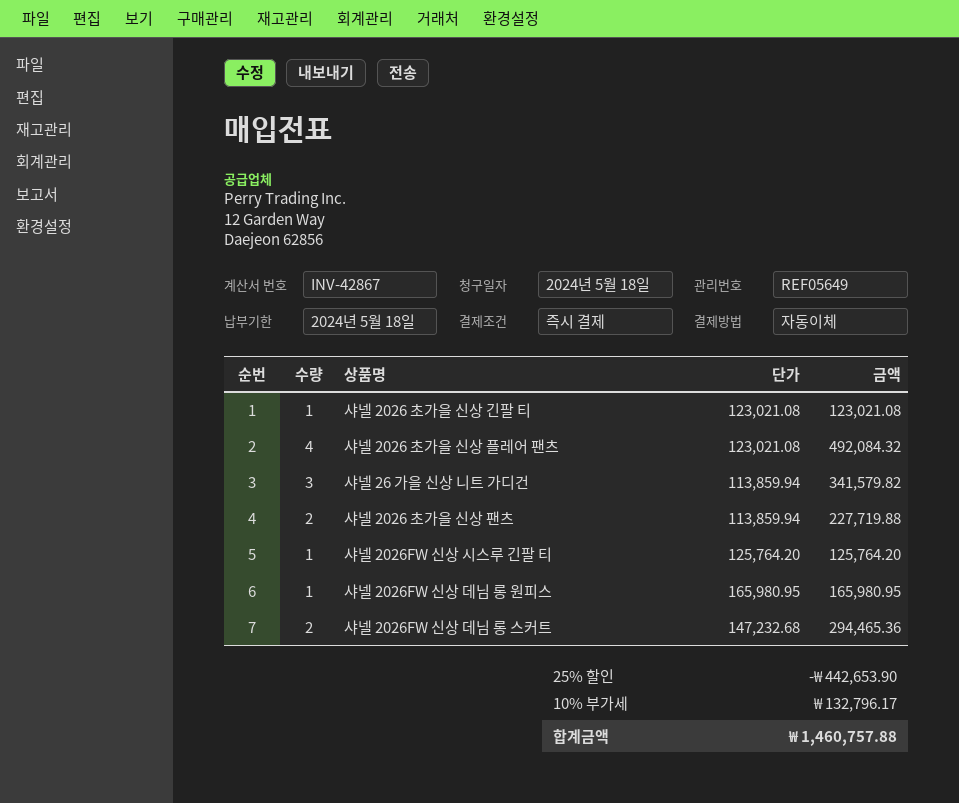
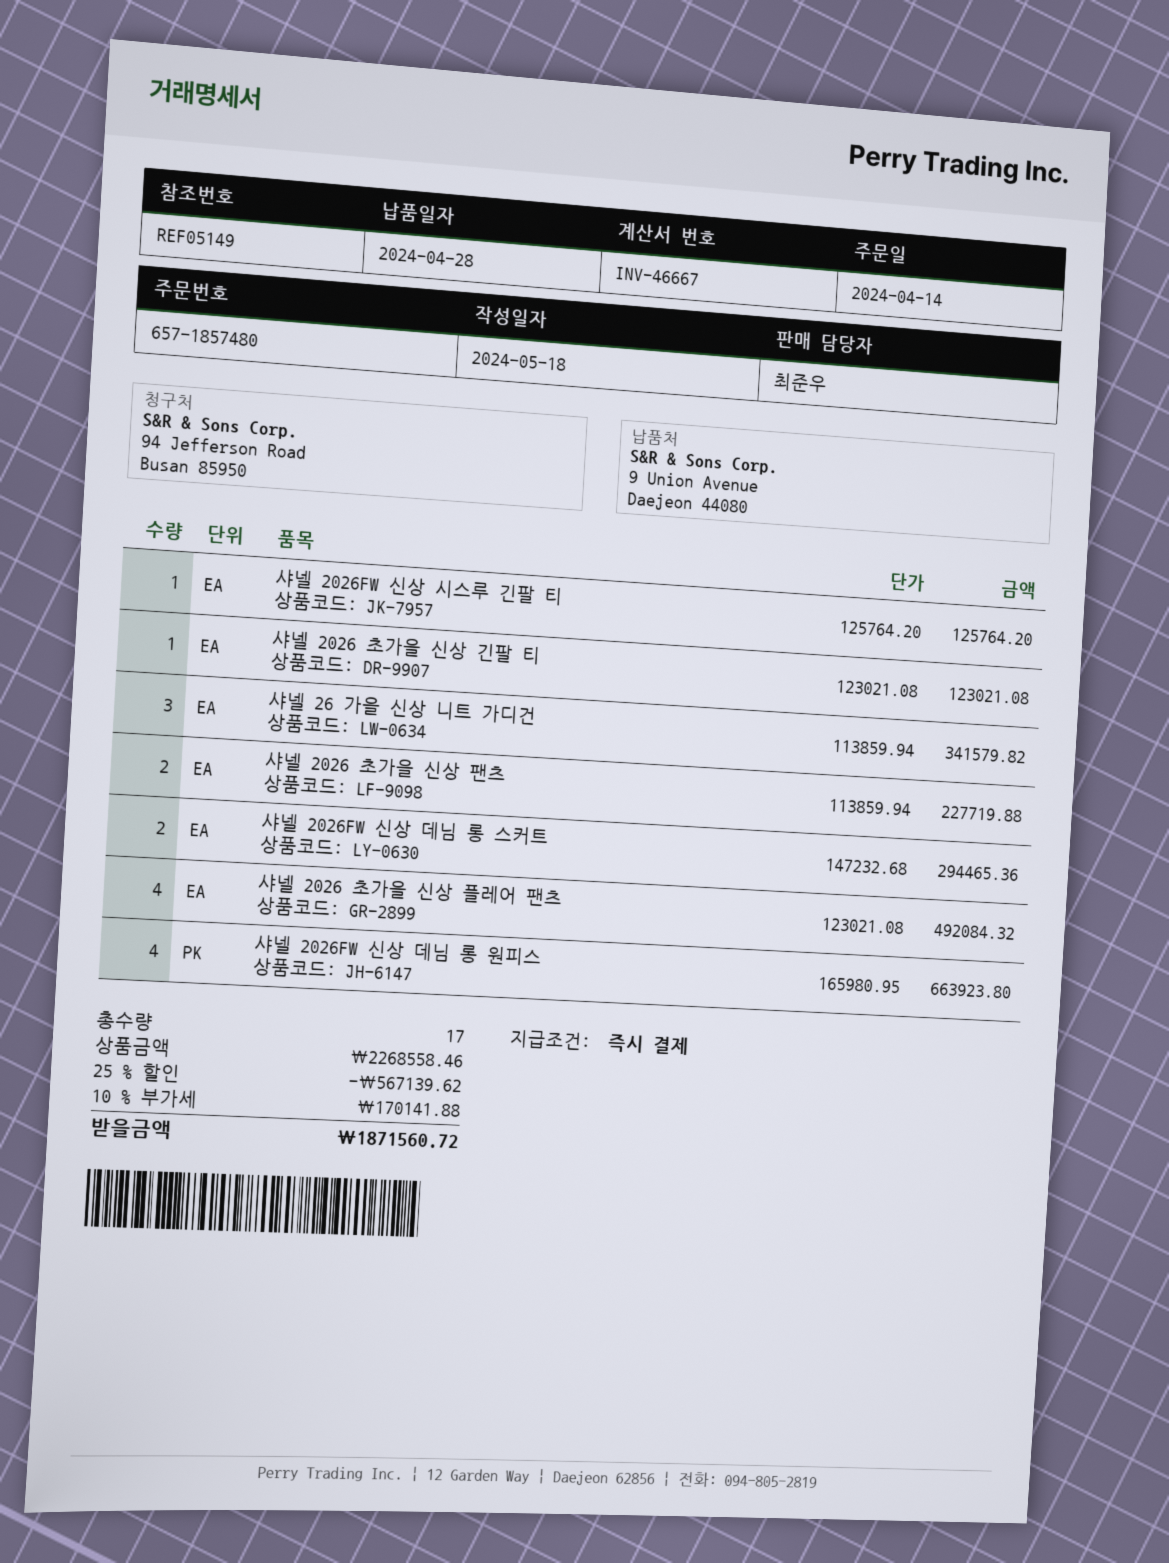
invoice number: INV-42867 -> INV-46667
reference: REF05649 -> REF05149
샤넬 2026FW 신상 데님 롱 원피스: 1 x 165980.95 = 165980.95 -> 4 x 165980.95 = 663923.80
discount: 25% = 442653.90 -> 25% = 567139.62
tax: 10% = 132796.17 -> 10% = 170141.88
total: 1460757.88 -> 1871560.72

